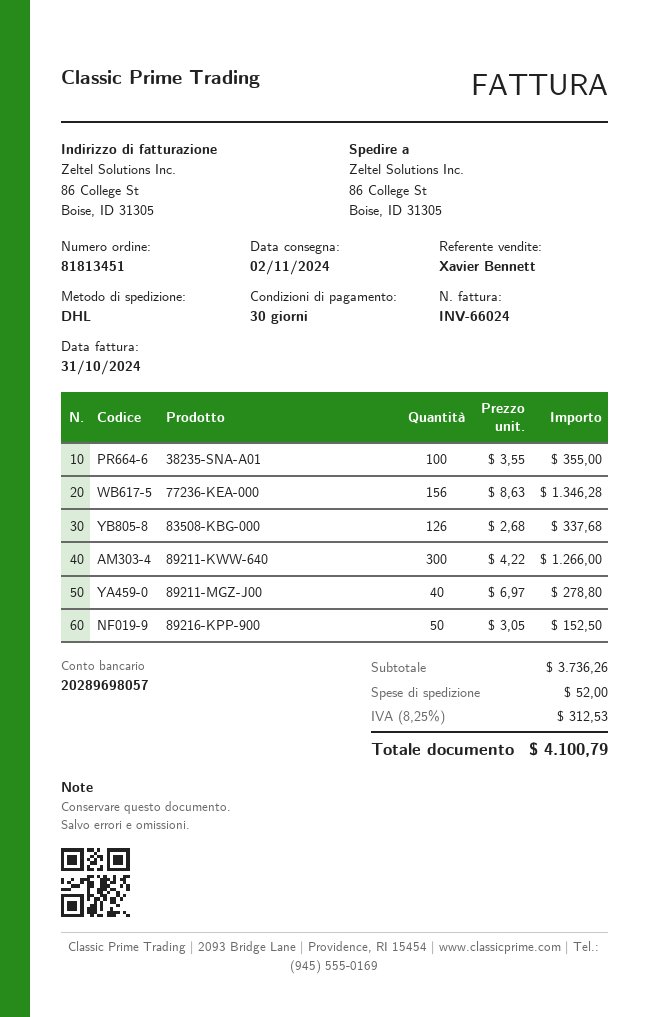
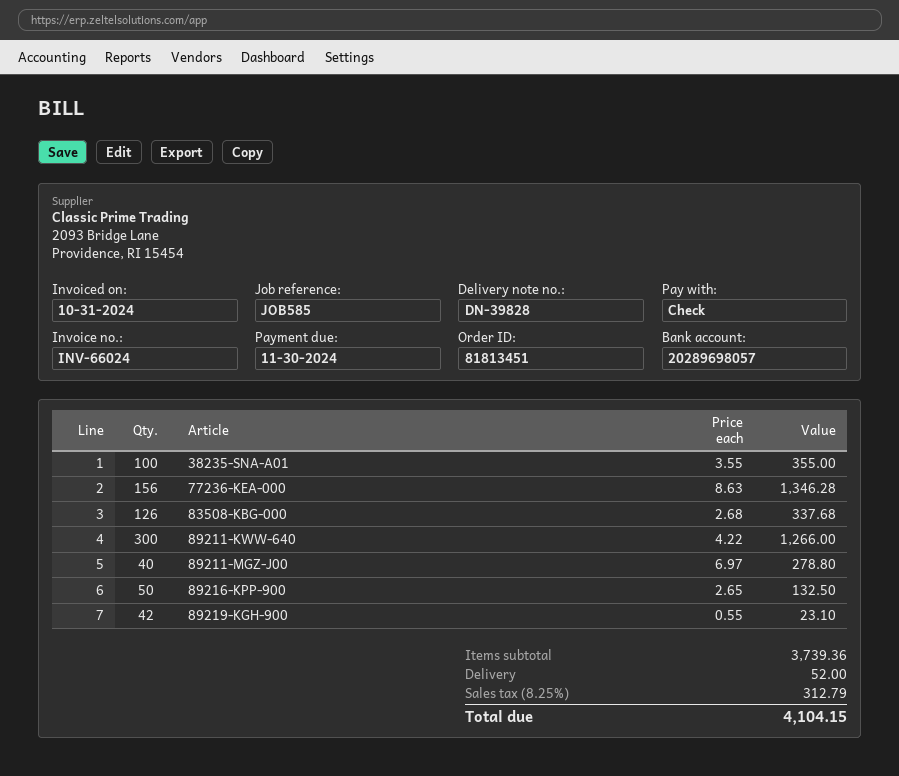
89216-KPP-900: 50 x 3.05 = 152.50 -> 50 x 2.65 = 132.50
89219-KGH-900: none -> 42 x 0.55 = 23.10
subtotal: 3736.26 -> 3739.36
tax: 8.25% = 312.53 -> 8.25% = 312.79
total: 4100.79 -> 4104.15

